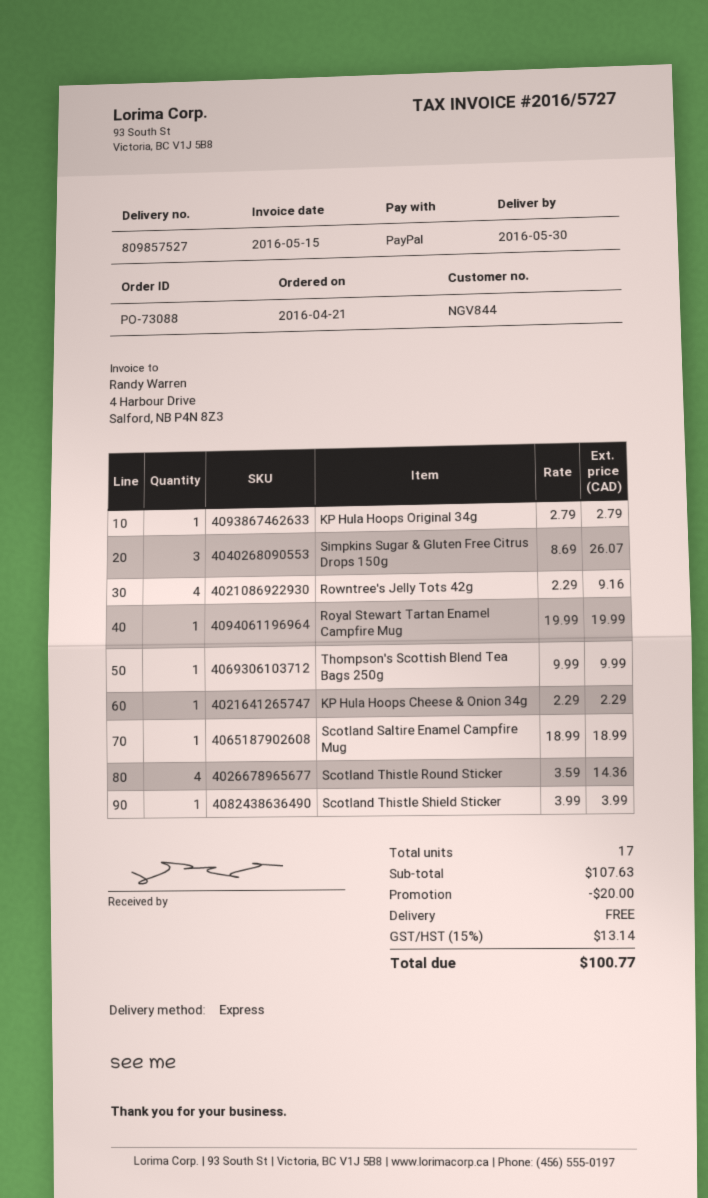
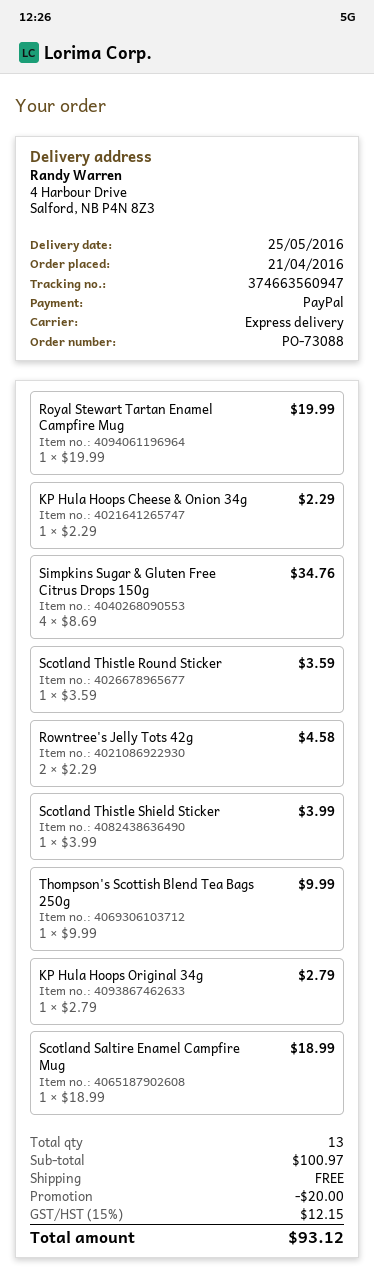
delivery date: 2016-05-30 -> 2016-05-25
Simpkins Sugar & Gluten Free Citrus Drops 150g: 3 x 8.69 = 26.07 -> 4 x 8.69 = 34.76
Rowntree's Jelly Tots 42g: 4 x 2.29 = 9.16 -> 2 x 2.29 = 4.58
Scotland Thistle Round Sticker: 4 x 3.59 = 14.36 -> 1 x 3.59 = 3.59
total quantity: 17 -> 13
subtotal: 107.63 -> 100.97
tax: 15% = 13.14 -> 15% = 12.15
total: 100.77 -> 93.12

